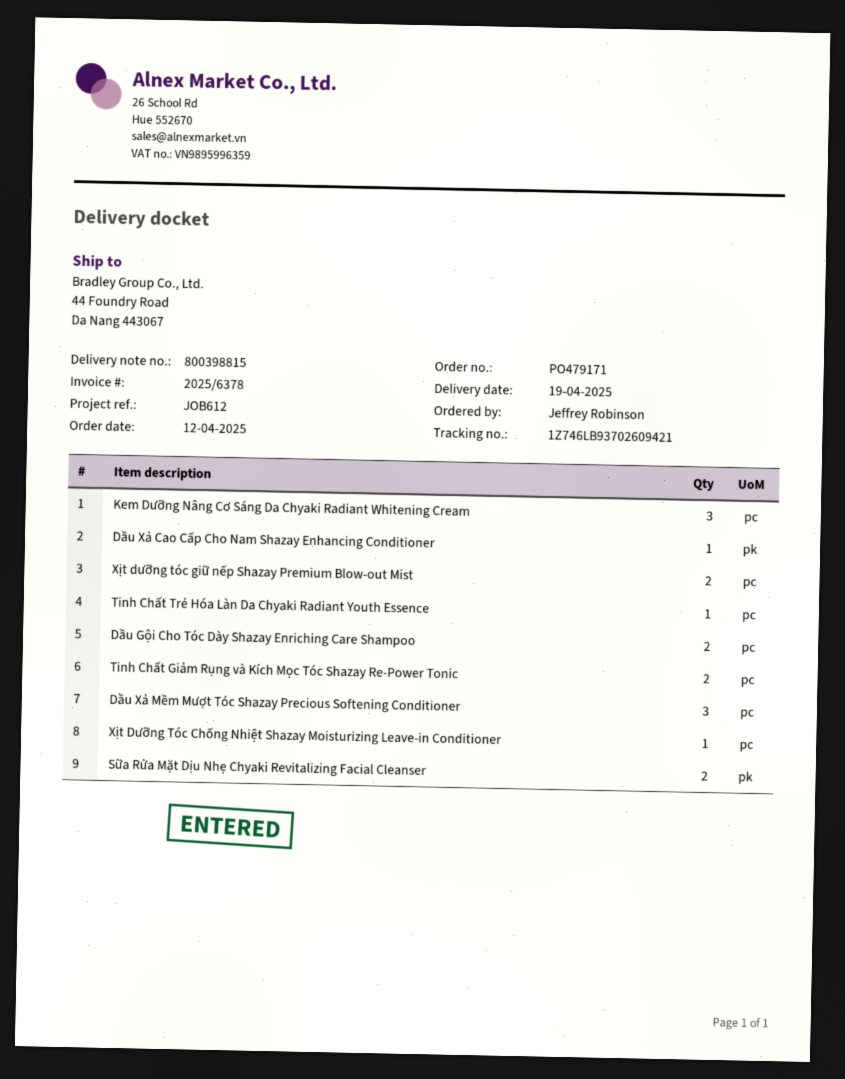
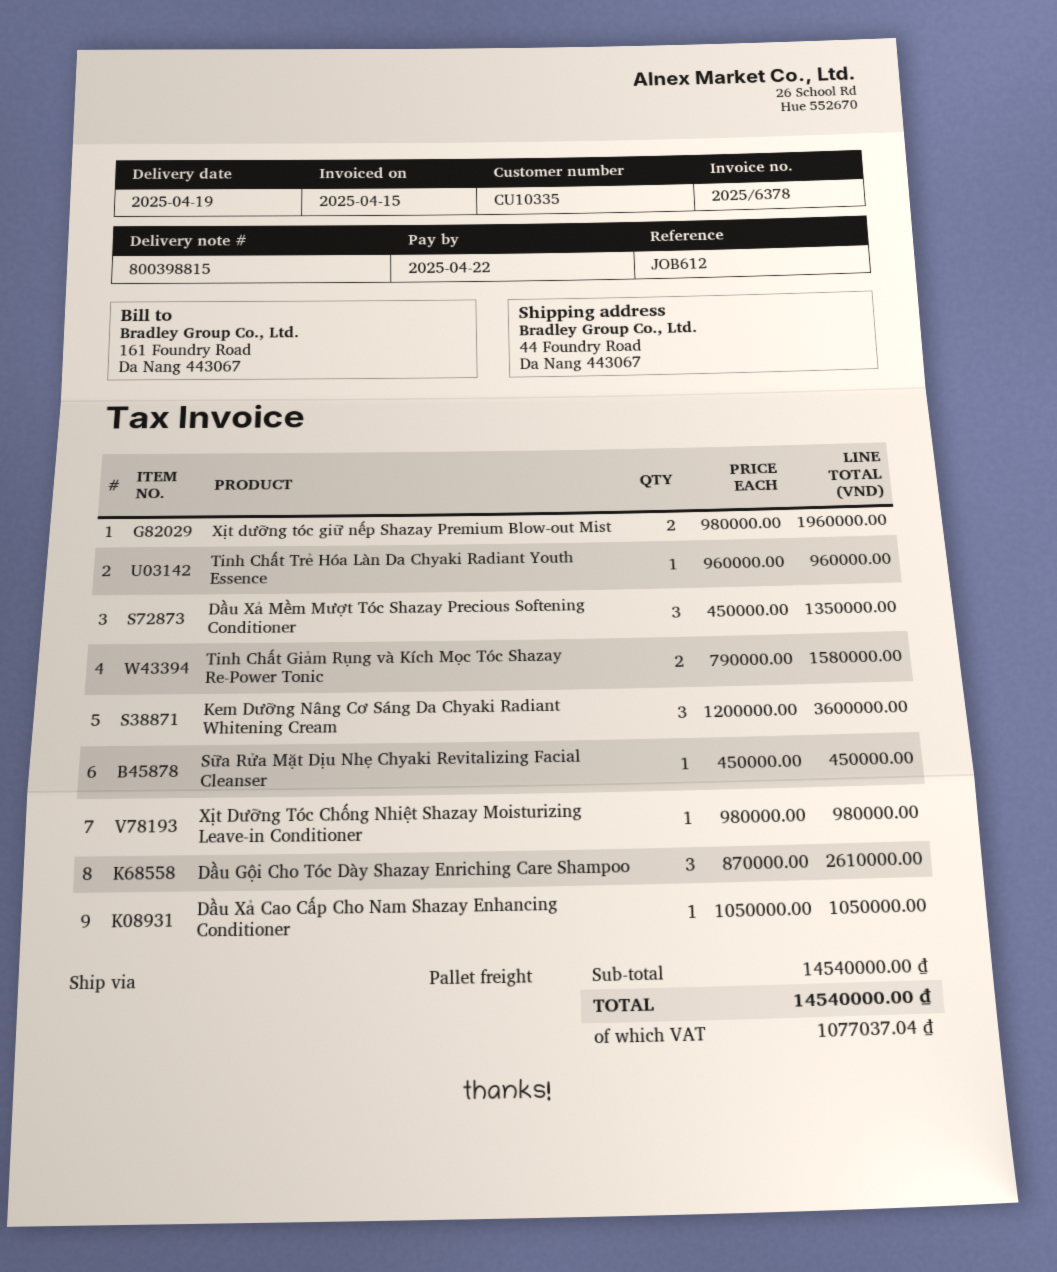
Dầu Gội Cho Tóc Dày Shazay Enriching Care Shampoo: 2 -> 3
Sữa Rửa Mặt Dịu Nhẹ Chyaki Revitalizing Facial Cleanser: 2 -> 1

